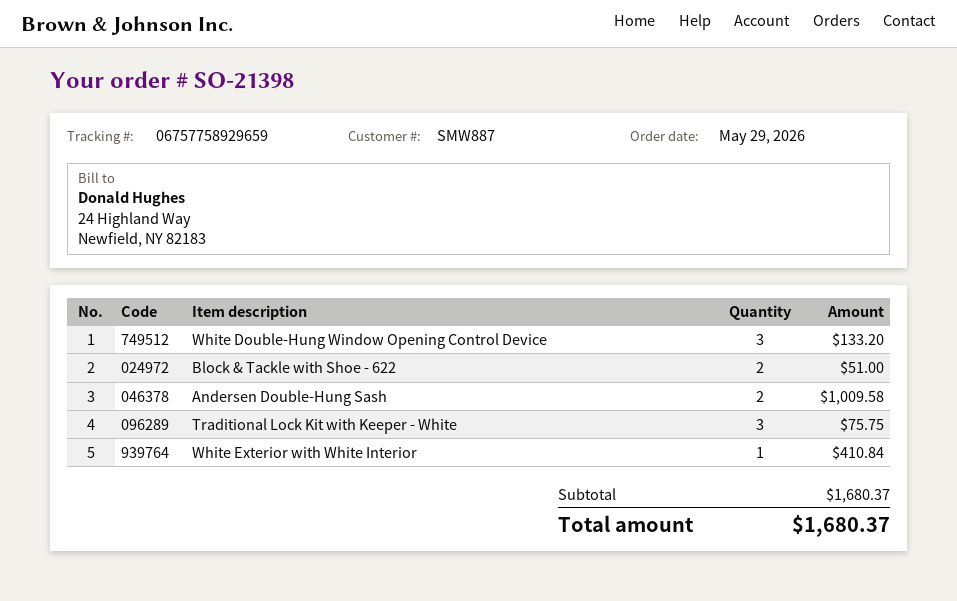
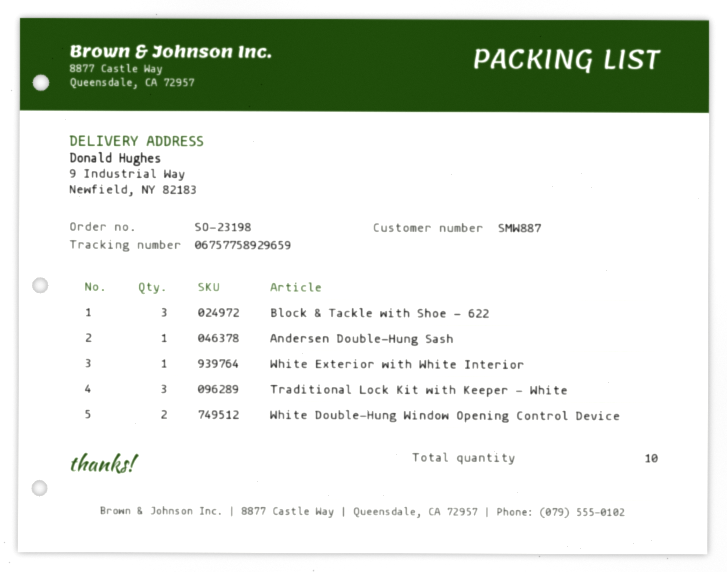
order number: SO-21398 -> SO-23198
White Double-Hung Window Opening Control Device: 3 -> 2
Block & Tackle with Shoe - 622: 2 -> 3
Andersen Double-Hung Sash: 2 -> 1

